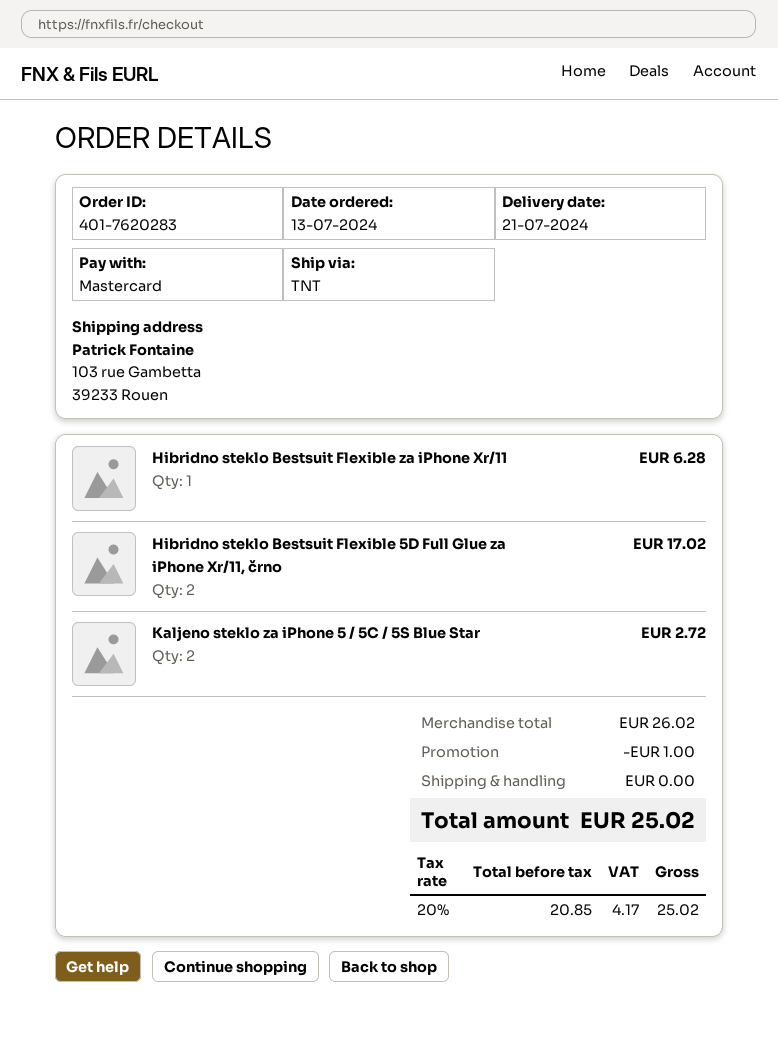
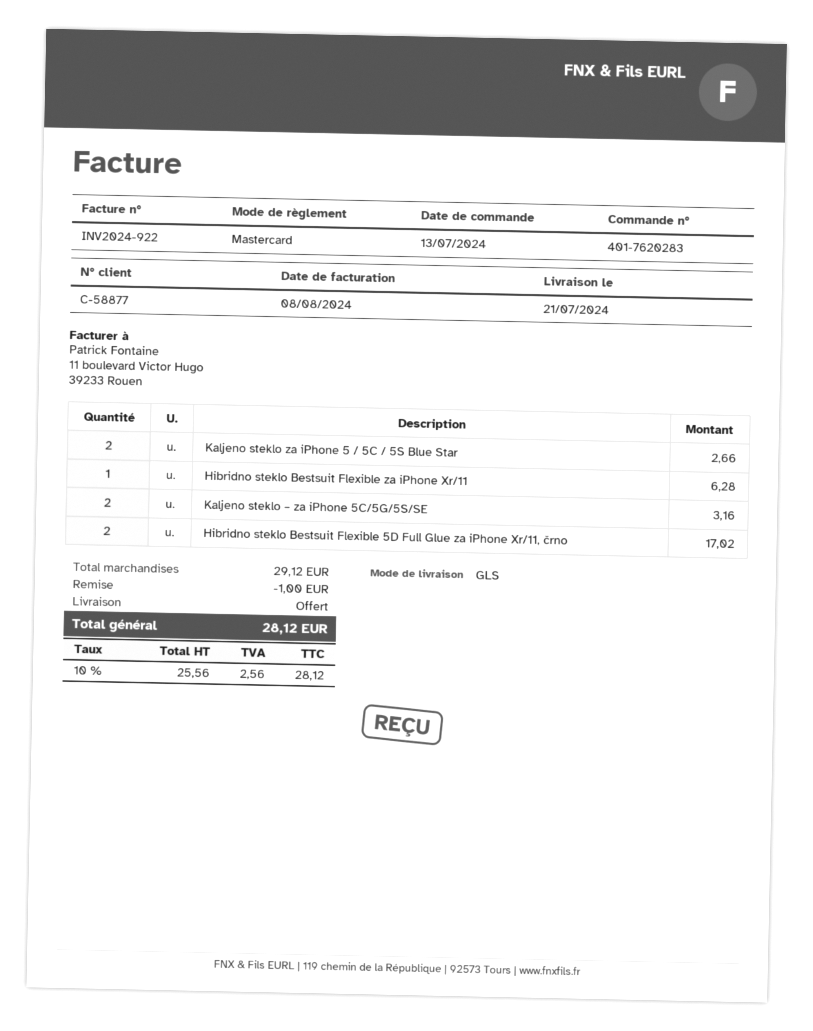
shipping method: TNT -> GLS
Kaljeno steklo za iPhone 5 / 5C / 5S Blue Star: 2 for 2.72 -> 2 for 2.66
Kaljeno steklo – za iPhone 5C/5G/5S/SE: none -> 2 for 3.16
subtotal: 26.02 -> 29.12
net: 20.85 -> 25.56
tax: 20% = 4.17 -> 10% = 2.56
total: 25.02 -> 28.12

